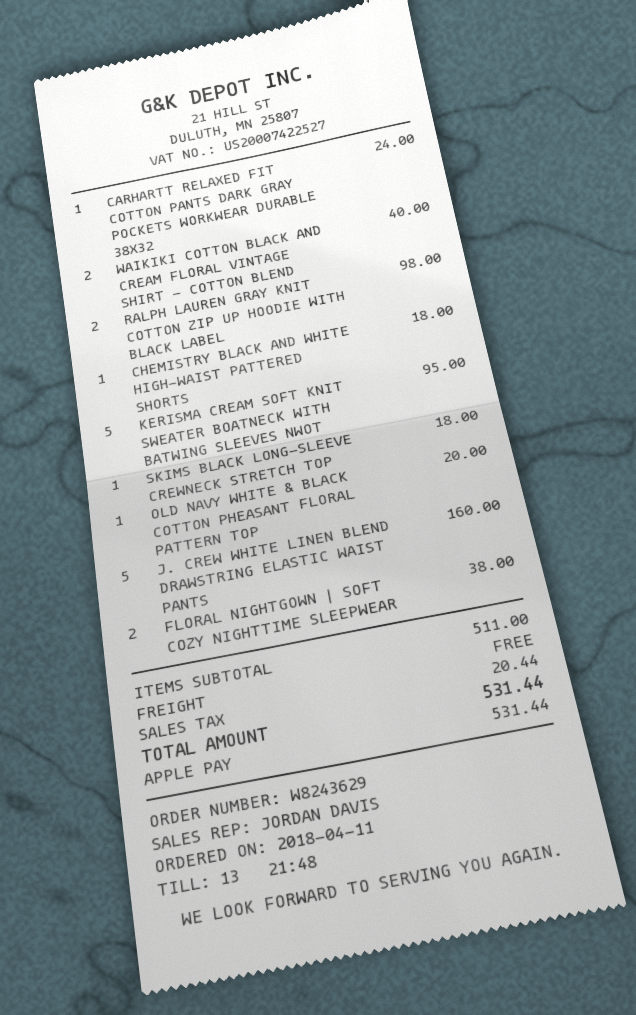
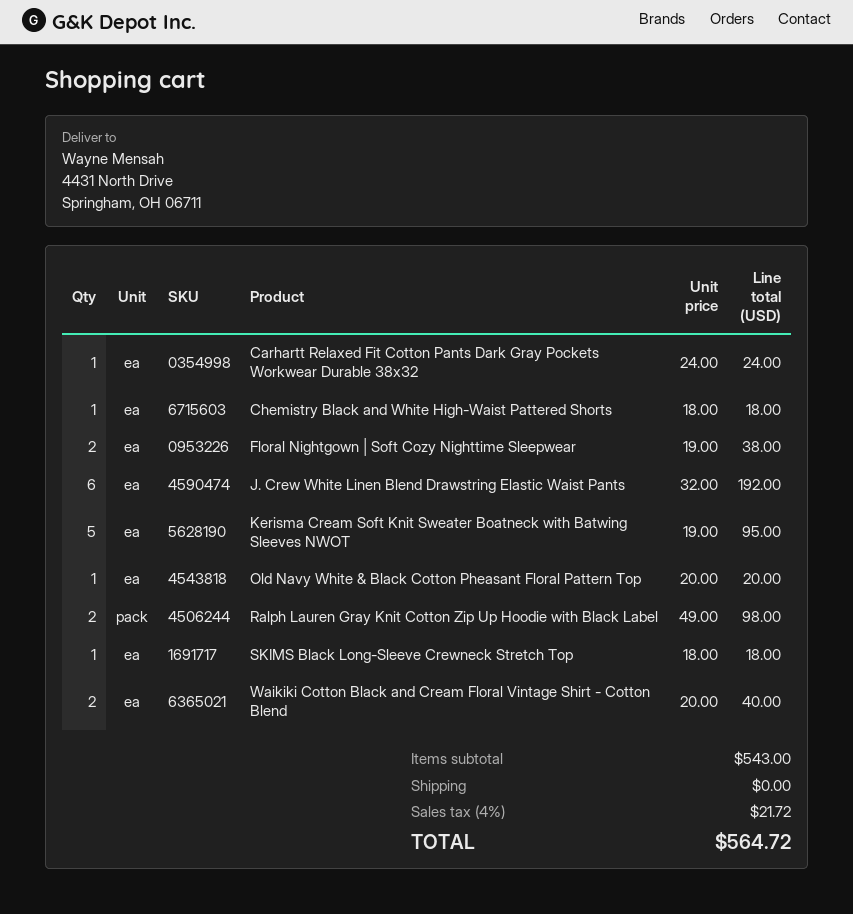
J. CREW WHITE LINEN BLEND DRAWSTRING ELASTIC WAIST PANTS: 5 for 160.00 -> 6 for 192.00
subtotal: 511.00 -> 543.00
tax: 20.44 -> 21.72
total: 531.44 -> 564.72

